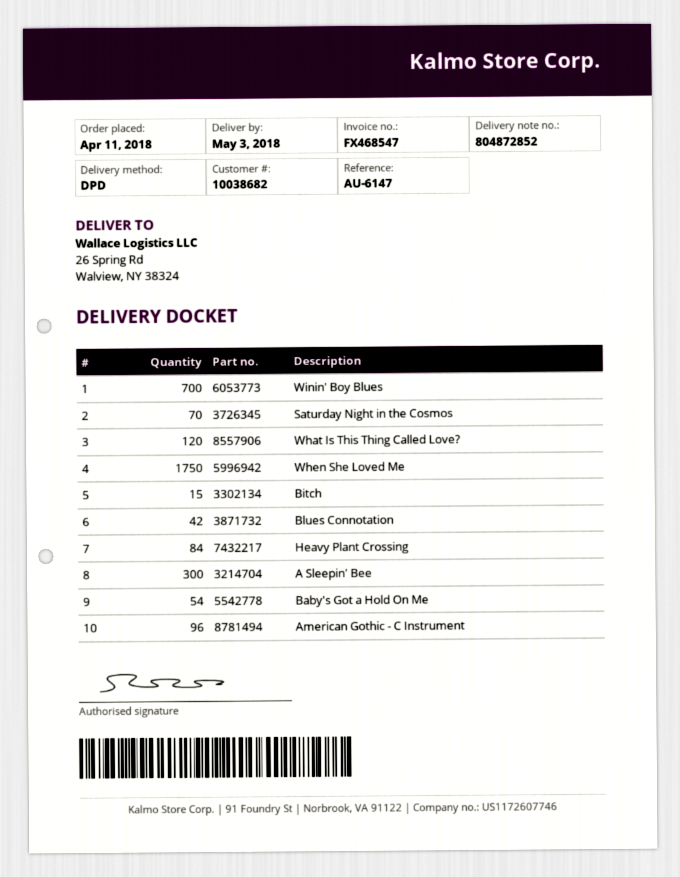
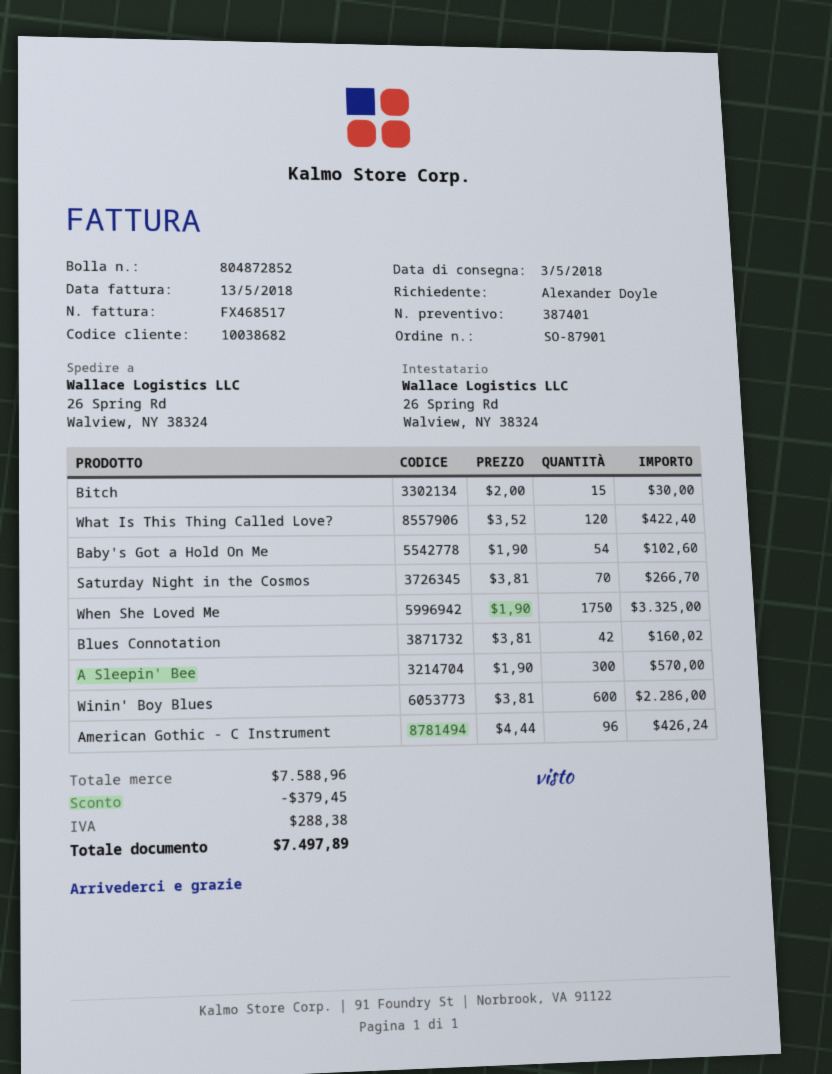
invoice number: FX468547 -> FX468517
Winin' Boy Blues: 700 -> 600
Heavy Plant Crossing: 84 -> none

